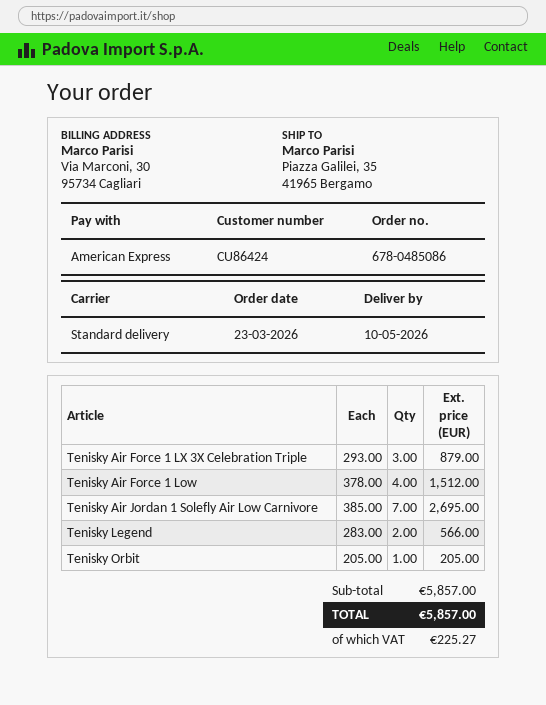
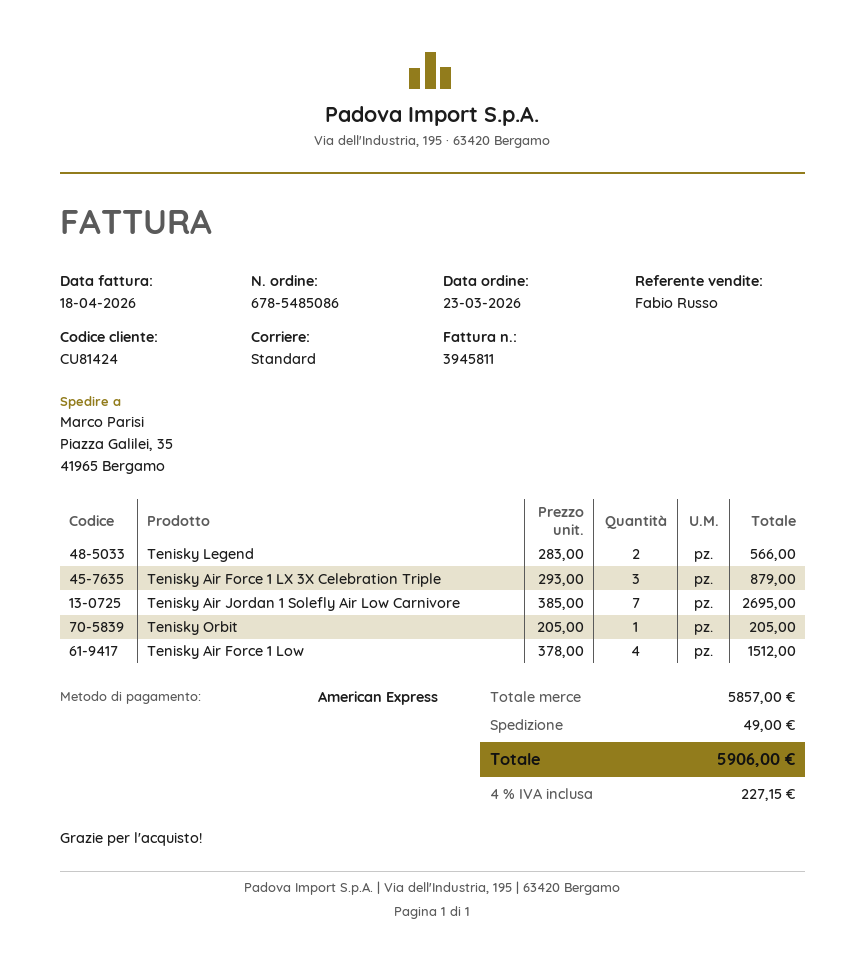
order number: 678-0485086 -> 678-5485086
customer number: CU86424 -> CU81424
shipping: none -> 49.00
tax: 225.27 -> 227.15
total: 5857.00 -> 5906.00

